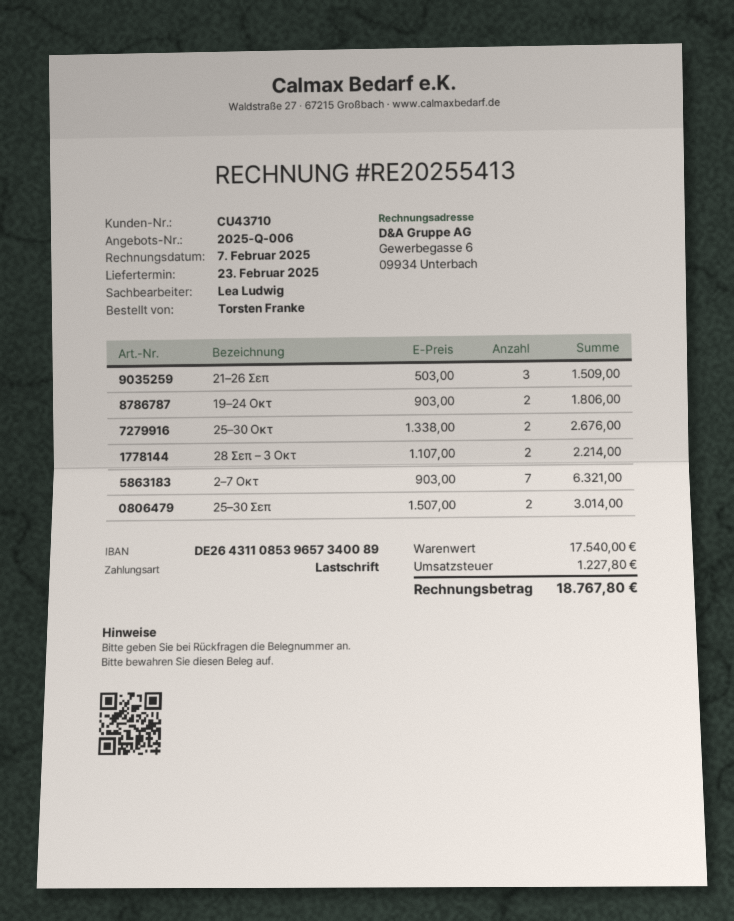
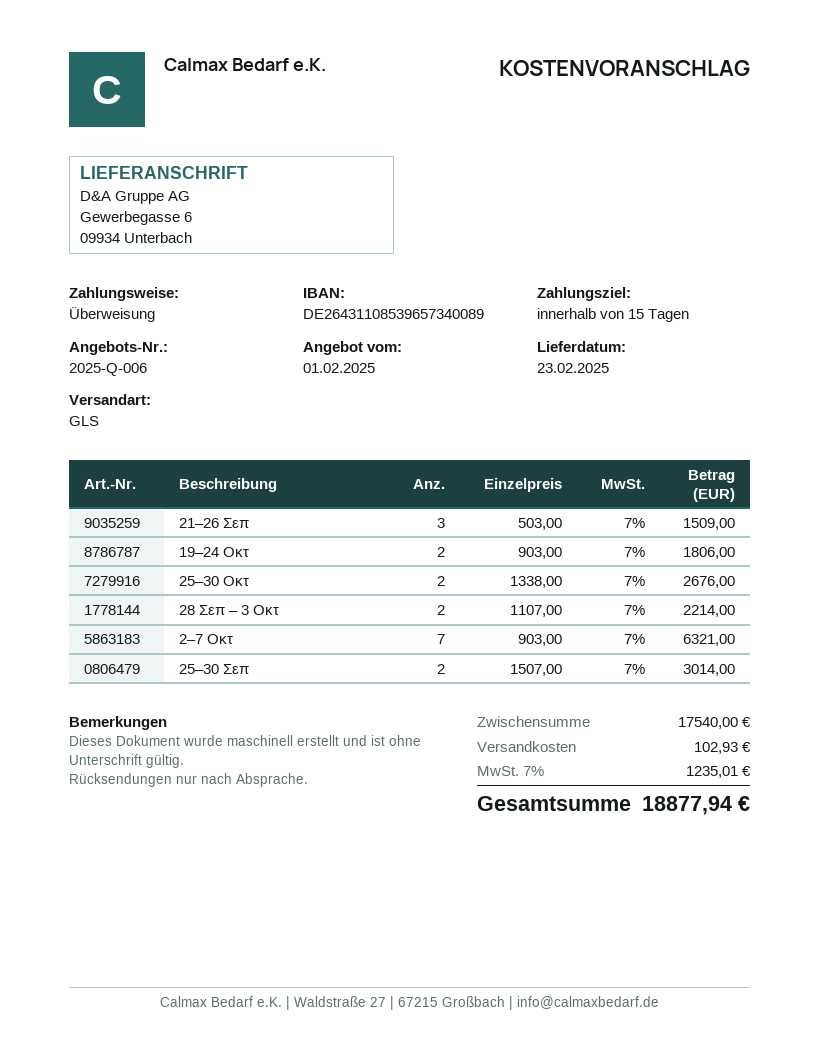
payment method: direct debit -> bank transfer
shipping: none -> 102.93
tax: 1227.80 -> 1235.01
total: 18767.80 -> 18877.94

